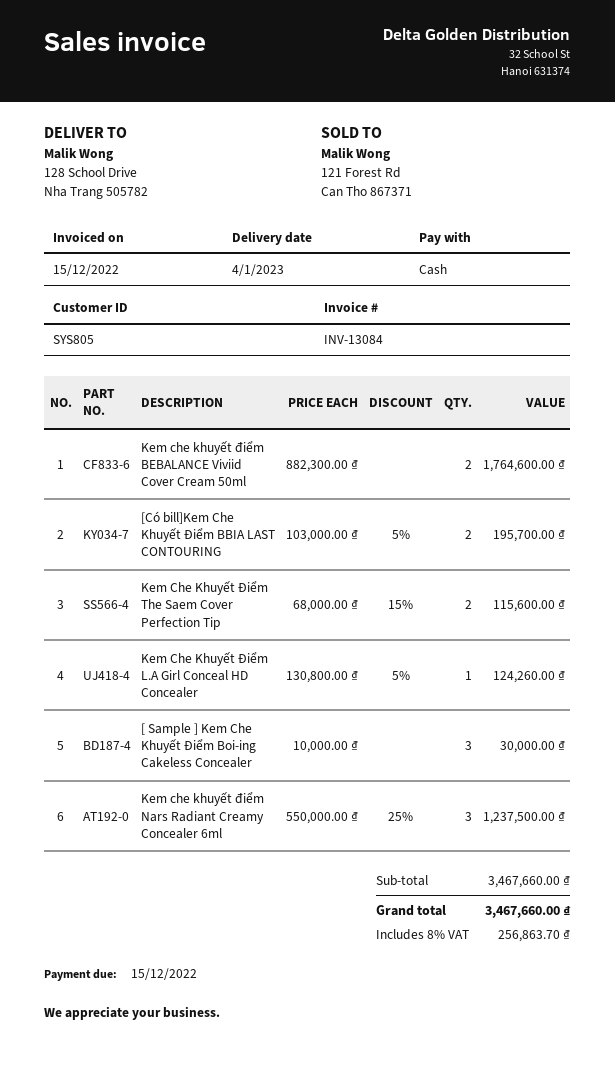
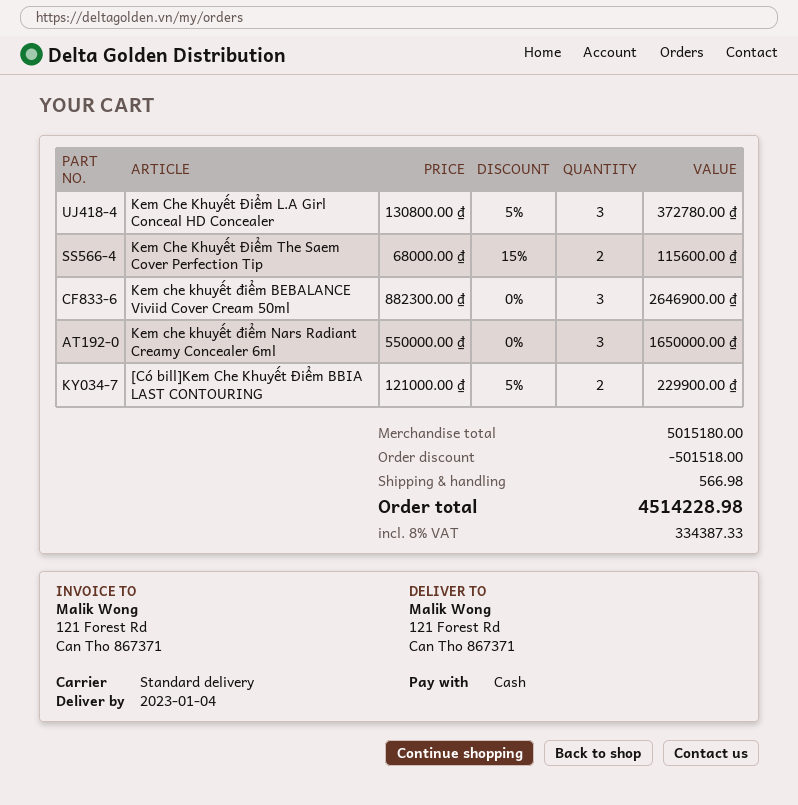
ship to: 128 School Drive, Nha Trang 505782 -> 121 Forest Rd, Can Tho 867371
Kem che khuyết điểm BEBALANCE Viviid Cover Cream 50ml: 2 x 882300.00 = 1764600.00 -> 3 x 882300.00 = 2646900.00
[Có bill]Kem Che Khuyết Điểm BBIA LAST CONTOURING: 2 x 103000.00 - 5% = 195700.00 -> 2 x 121000.00 - 5% = 229900.00
Kem Che Khuyết Điểm L.A Girl Conceal HD Concealer: 1 x 130800.00 - 5% = 124260.00 -> 3 x 130800.00 - 5% = 372780.00
[ Sample ] Kem Che Khuyết Điểm Boi-ing Cakeless Concealer: 3 x 10000.00 = 30000.00 -> none
Kem che khuyết điểm Nars Radiant Creamy Concealer 6ml: 3 x 550000.00 - 25% = 1237500.00 -> 3 x 550000.00 = 1650000.00
subtotal: 3467660.00 -> 5015180.00
discount: none -> 501518.00
shipping: none -> 566.98
tax: 8% = 256863.70 -> 8% = 334387.33
total: 3467660.00 -> 4514228.98

